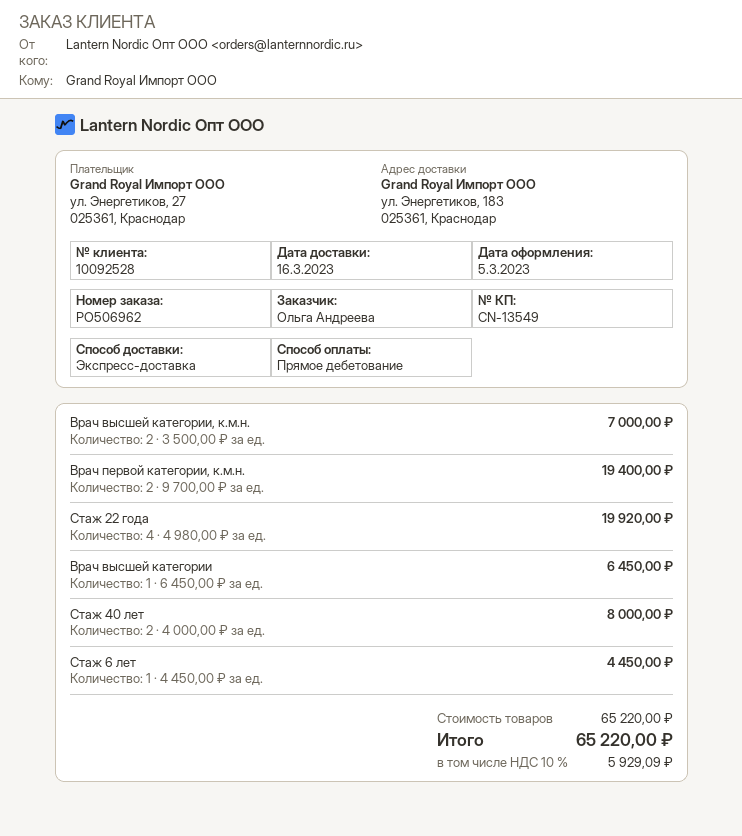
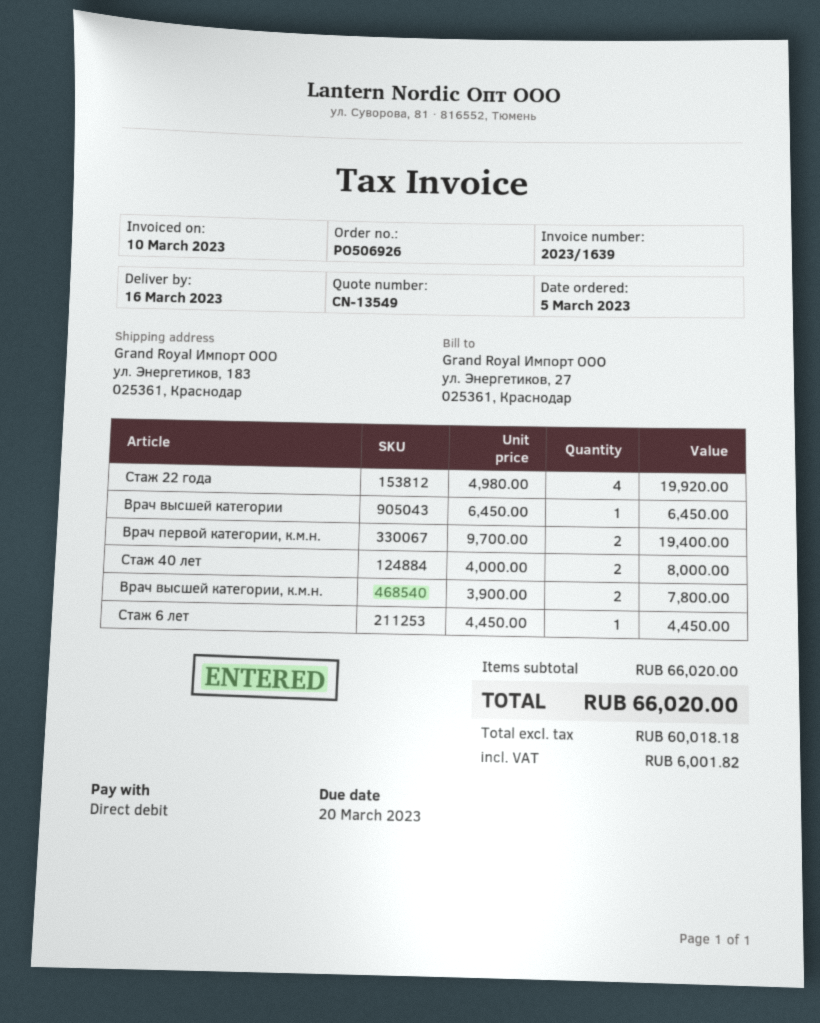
order number: PO506962 -> PO506926
Врач высшей категории, к.м.н.: 2 x 3500.00 = 7000.00 -> 2 x 3900.00 = 7800.00
subtotal: 65220.00 -> 66020.00
tax: 5929.09 -> 6001.82
total: 65220.00 -> 66020.00

